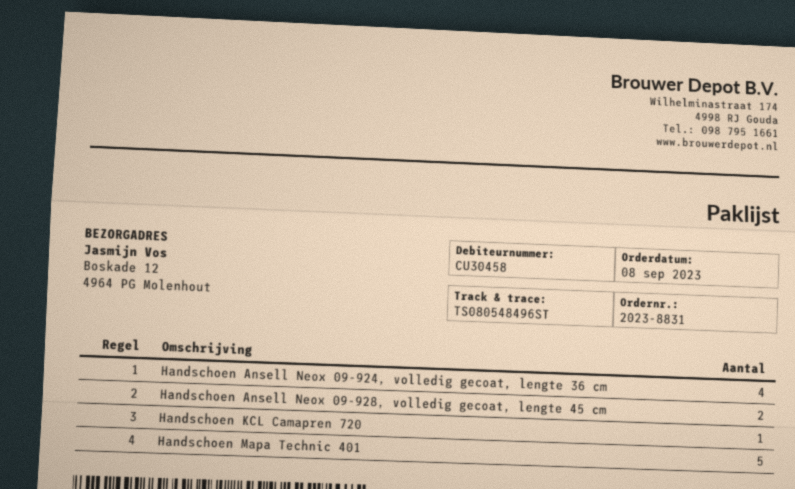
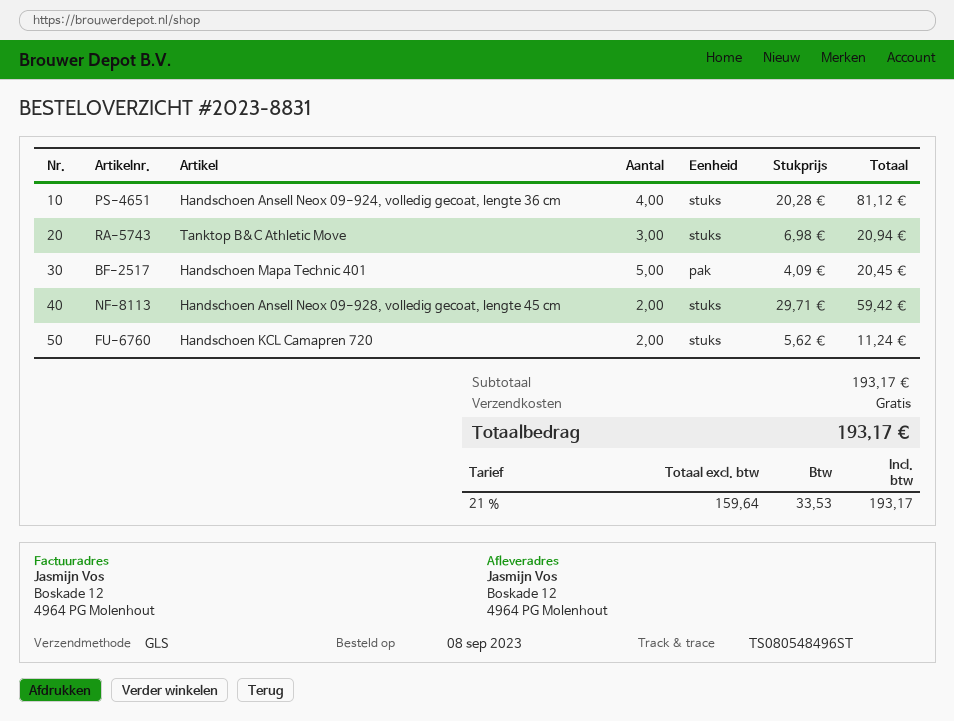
Handschoen KCL Camapren 720: 1 -> 2
Tanktop B&C Athletic Move: none -> 3

